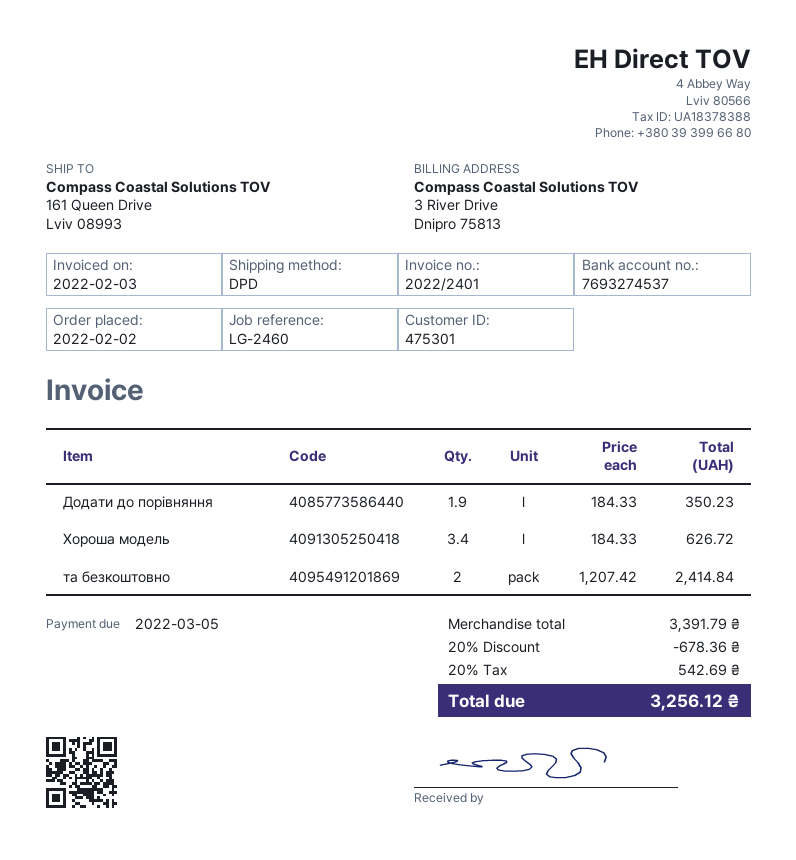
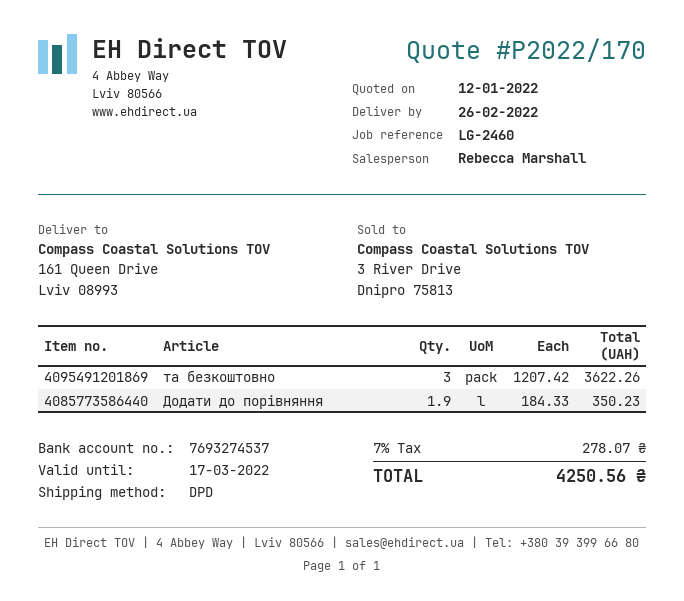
Хороша модель: 3.4 x 184.33 = 626.72 -> none
та безкоштовно: 2 x 1207.42 = 2414.84 -> 3 x 1207.42 = 3622.26
discount: 20% = 678.36 -> none
tax: 20% = 542.69 -> 7% = 278.07
total: 3256.12 -> 4250.56

